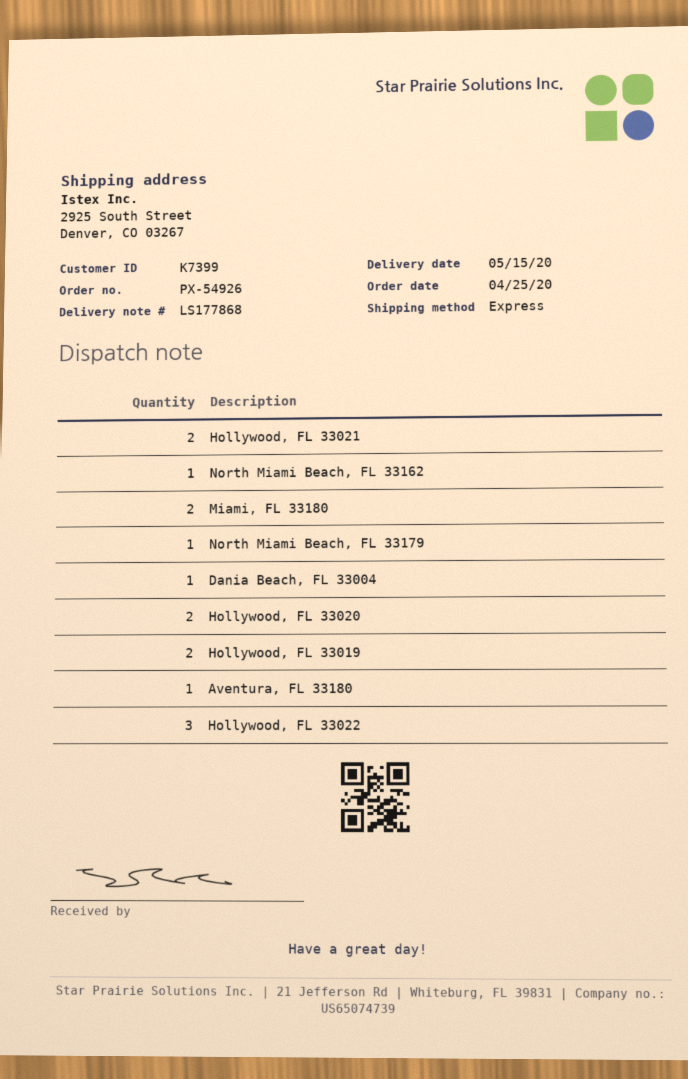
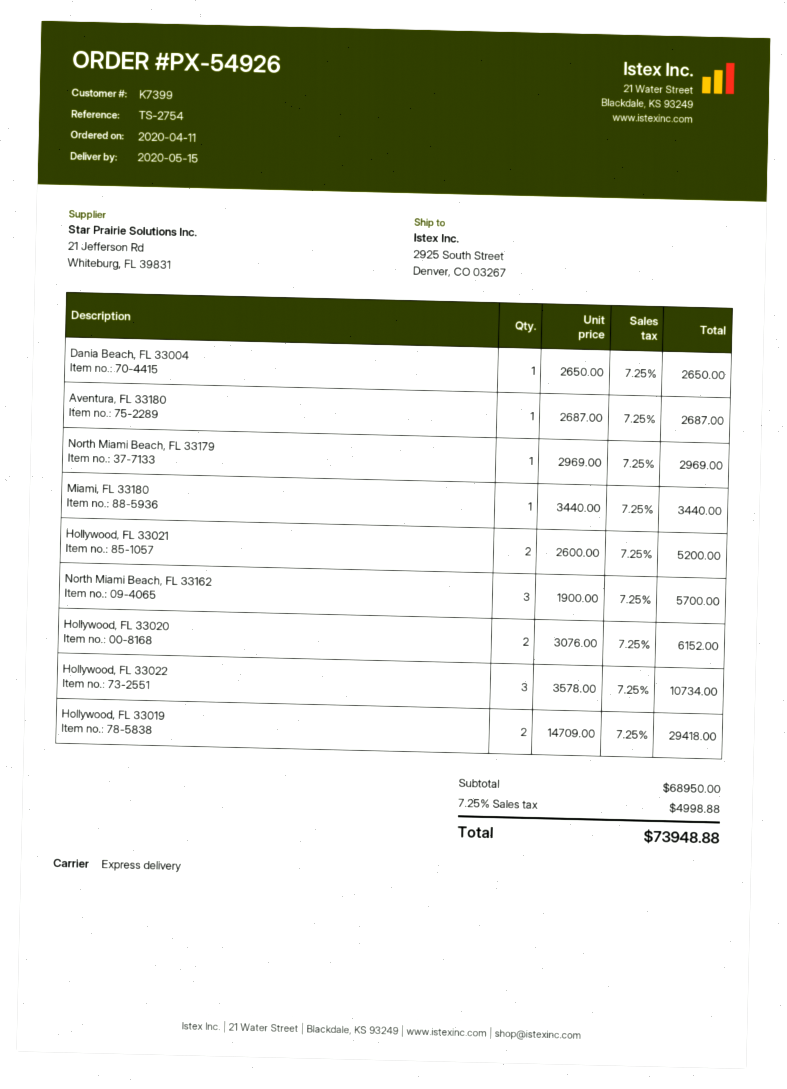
order date: 2020-04-25 -> 2020-04-11
North Miami Beach, FL 33162: 1 -> 3
Miami, FL 33180: 2 -> 1

